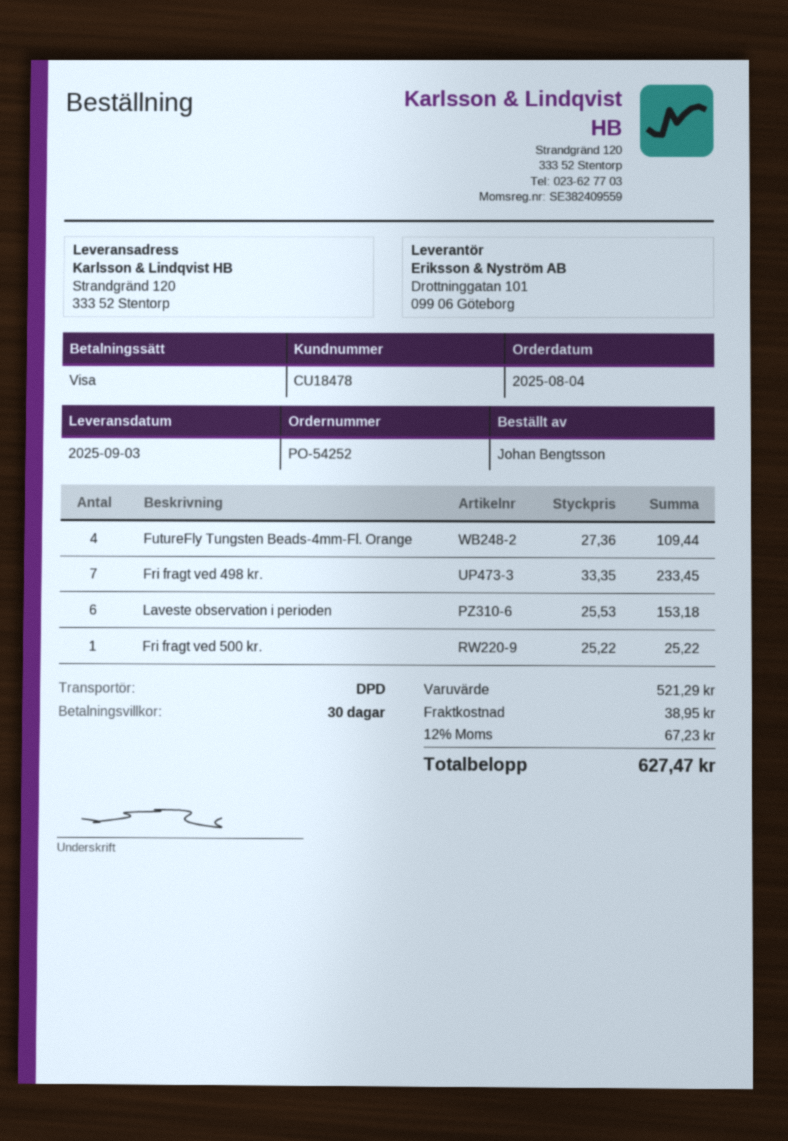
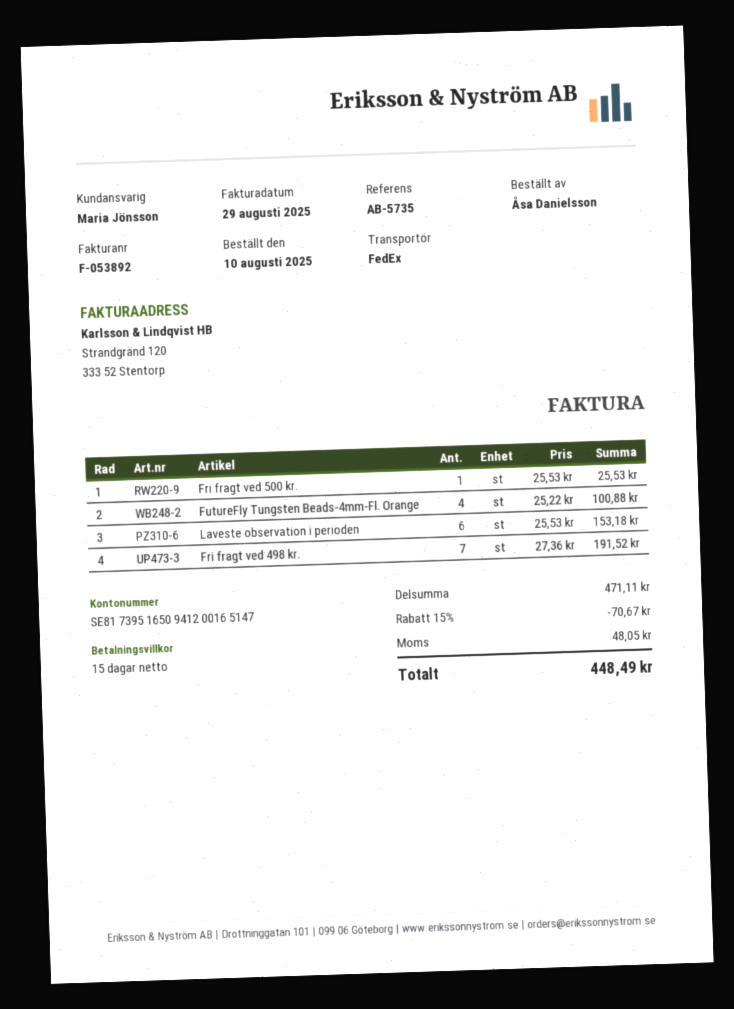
order date: 2025-08-04 -> 2025-08-10
payment terms: 30 days -> 15 days
ordered by: Johan Bengtsson -> Åsa Danielsson
shipping method: DPD -> FedEx
FutureFly Tungsten Beads-4mm-Fl. Orange: 4 x 27.36 = 109.44 -> 4 x 25.22 = 100.88
Fri fragt ved 498 kr.: 7 x 33.35 = 233.45 -> 7 x 27.36 = 191.52
Fri fragt ved 500 kr.: 1 x 25.22 = 25.22 -> 1 x 25.53 = 25.53
subtotal: 521.29 -> 471.11
discount: none -> 15% = 70.67
shipping: 38.95 -> none
tax: 67.23 -> 48.05
total: 627.47 -> 448.49

